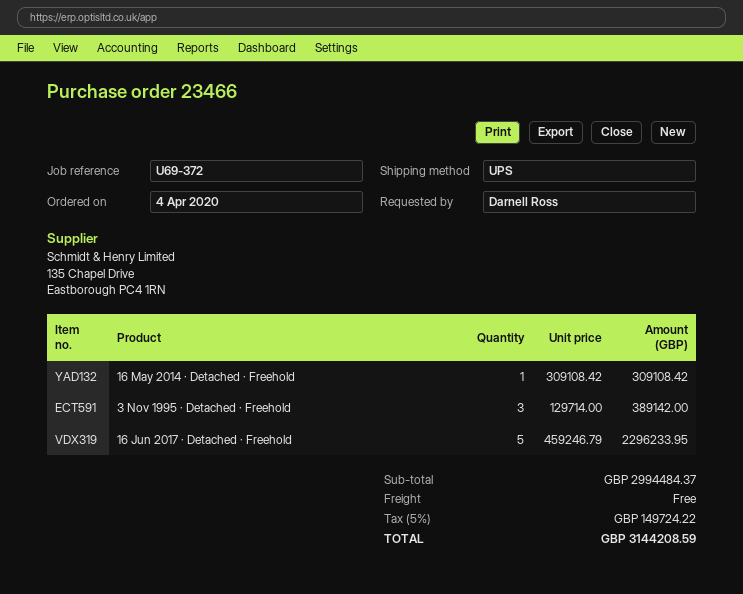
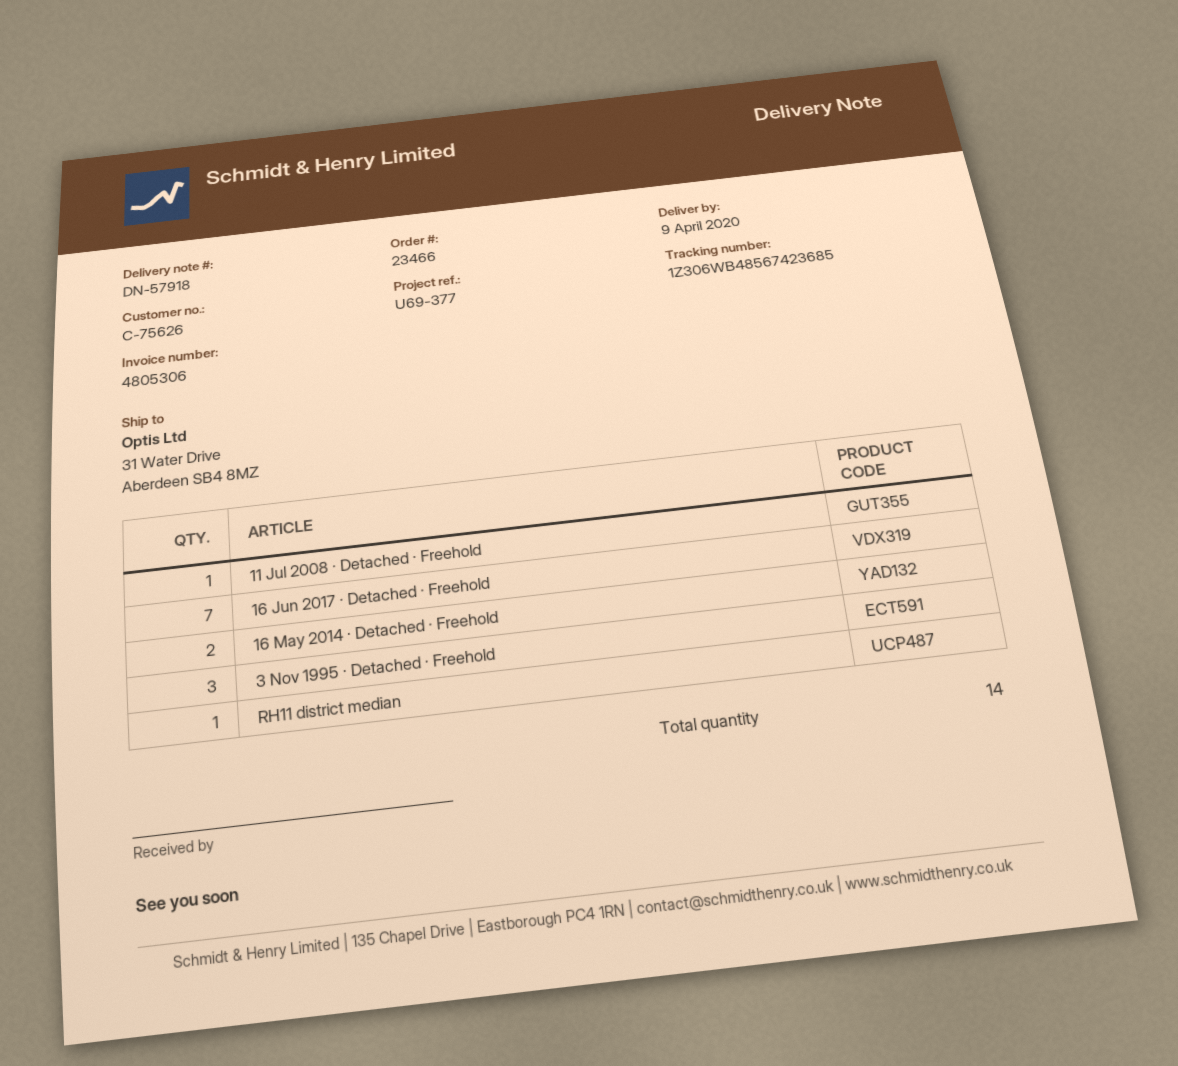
reference: U69-372 -> U69-377
16 May 2014 · Detached · Freehold: 1 -> 2
16 Jun 2017 · Detached · Freehold: 5 -> 7
11 Jul 2008 · Detached · Freehold: none -> 1
RH11 district median: none -> 1

